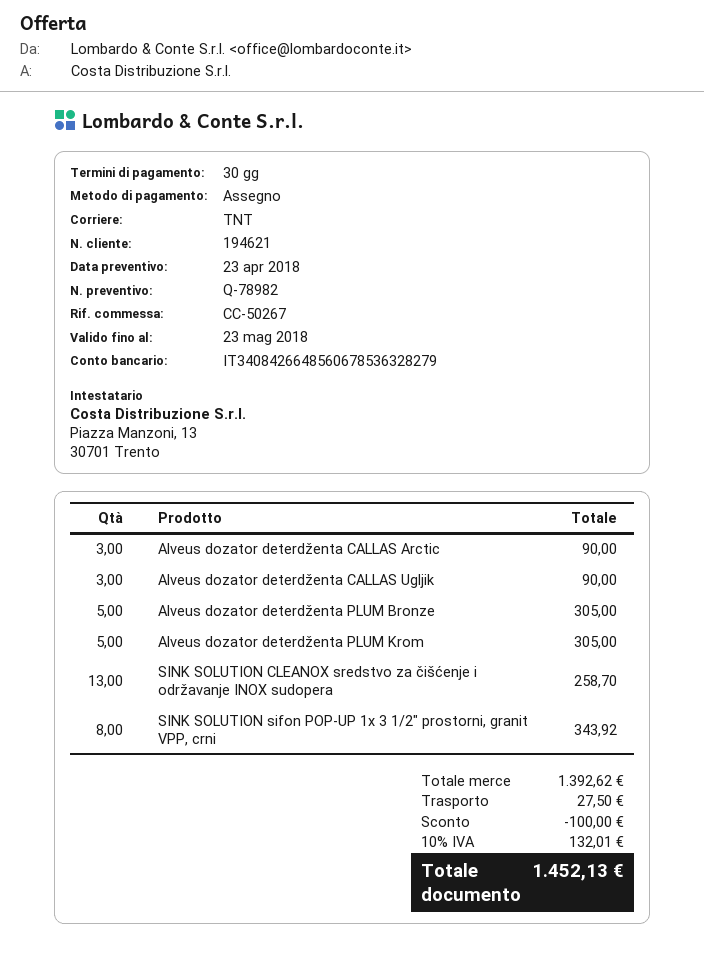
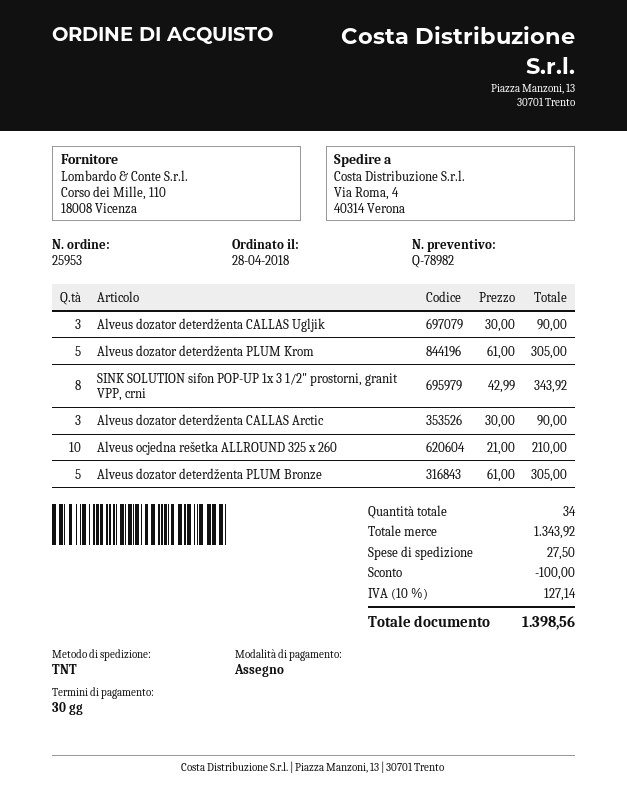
SINK SOLUTION CLEANOX sredstvo za čišćenje i održavanje INOX sudopera: 13 for 258.70 -> none
Alveus ocjedna rešetka ALLROUND 325 x 260: none -> 10 for 210.00
subtotal: 1392.62 -> 1343.92
tax: 10% = 132.01 -> 10% = 127.14
total: 1452.13 -> 1398.56

